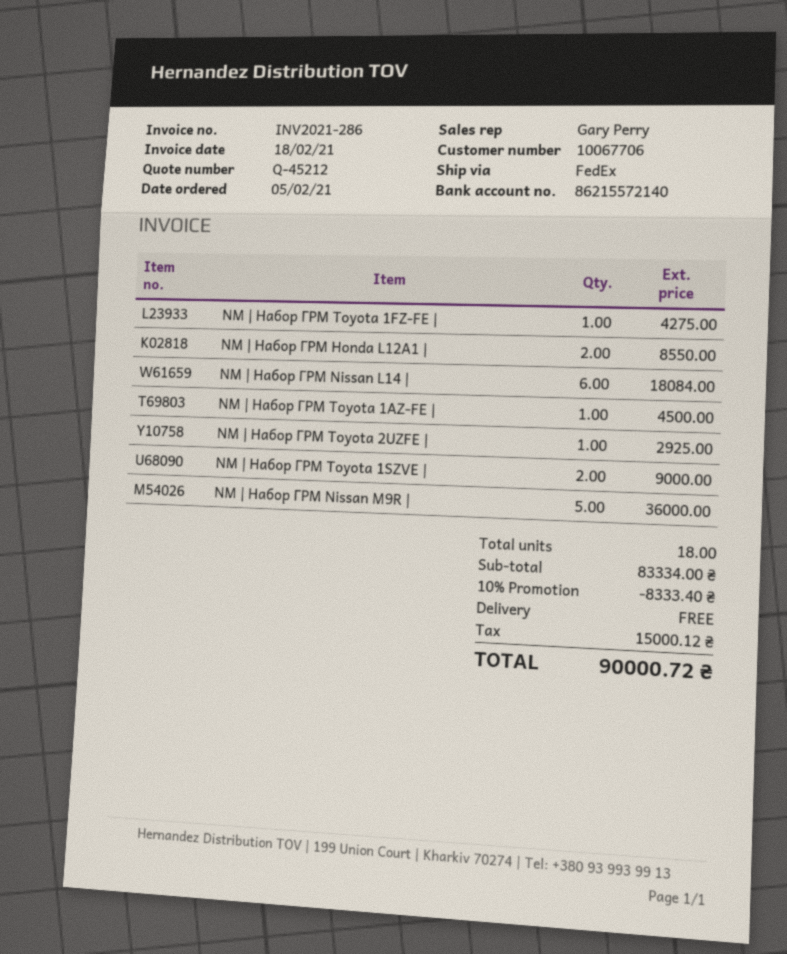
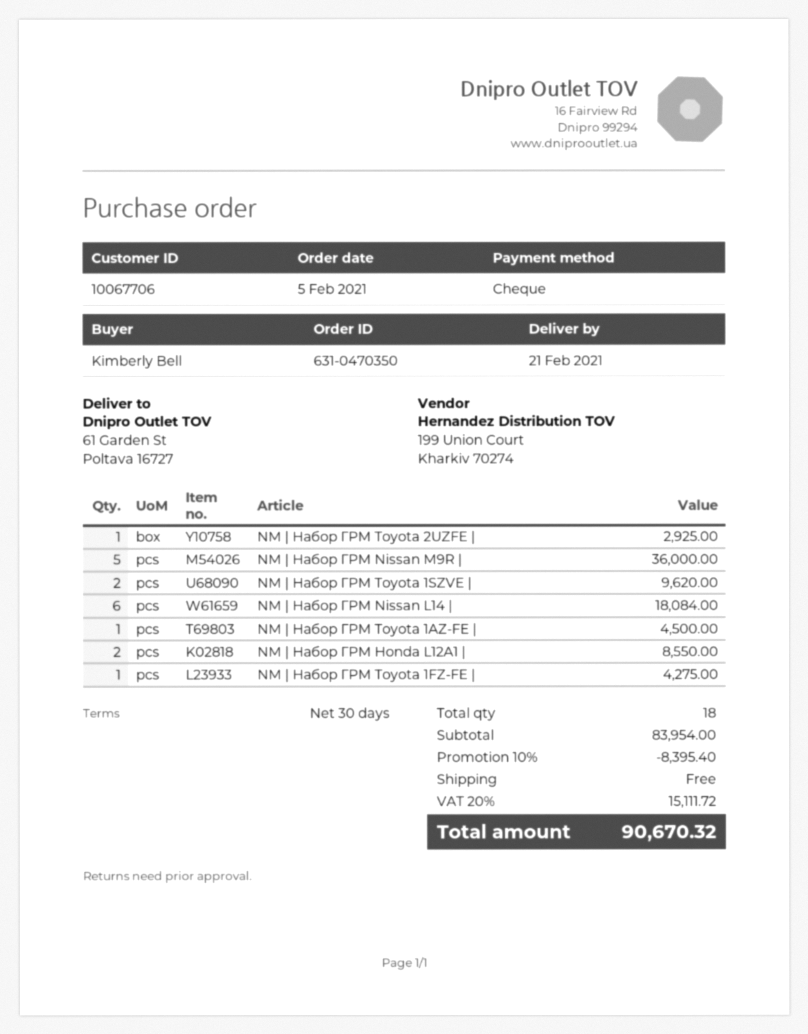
NM | Набор ГРМ Toyota 1SZVE |: 2 for 9000.00 -> 2 for 9620.00
subtotal: 83334.00 -> 83954.00
discount: 10% = 8333.40 -> 10% = 8395.40
tax: 15000.12 -> 15111.72
total: 90000.72 -> 90670.32

